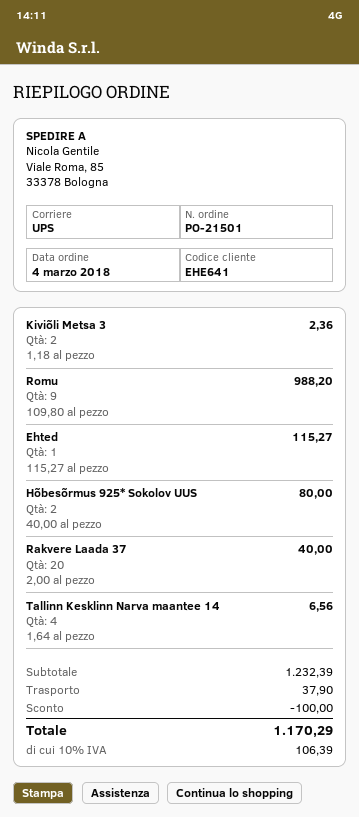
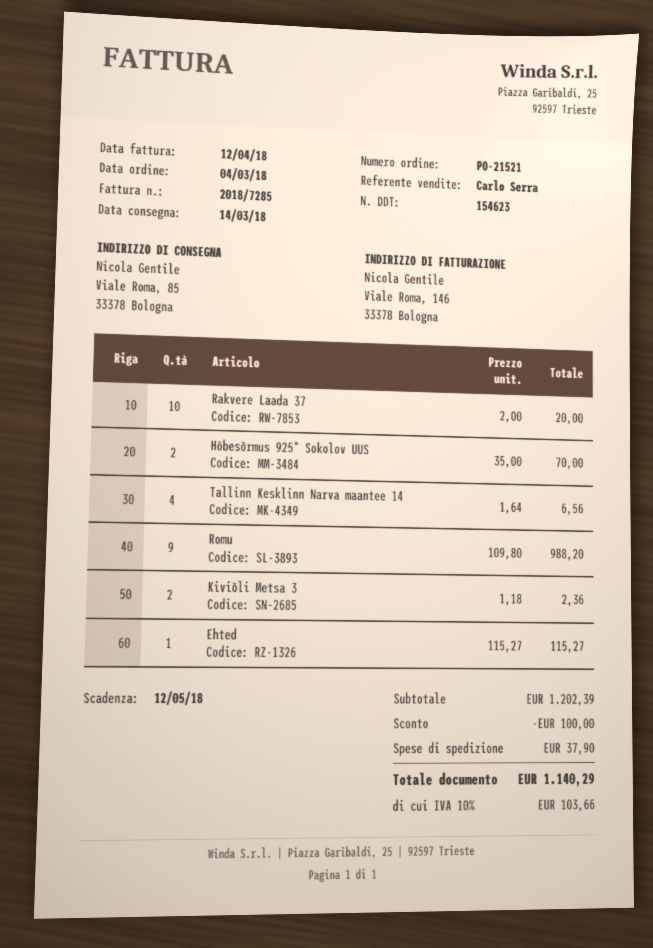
order number: PO-21501 -> PO-21521
Hõbesõrmus 925* Sokolov UUS: 2 x 40.00 = 80.00 -> 2 x 35.00 = 70.00
Rakvere Laada 37: 20 x 2.00 = 40.00 -> 10 x 2.00 = 20.00
subtotal: 1232.39 -> 1202.39
tax: 10% = 106.39 -> 10% = 103.66
total: 1170.29 -> 1140.29

